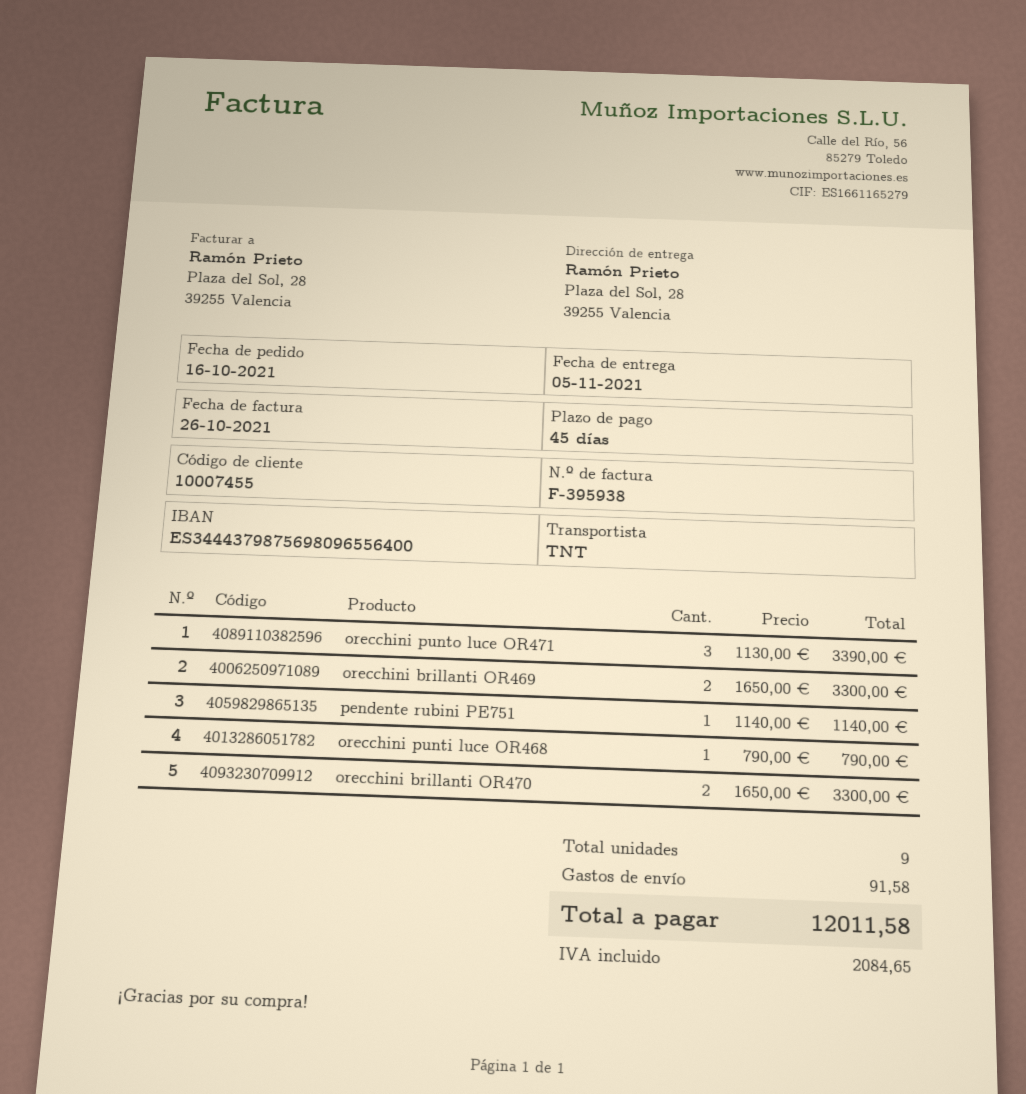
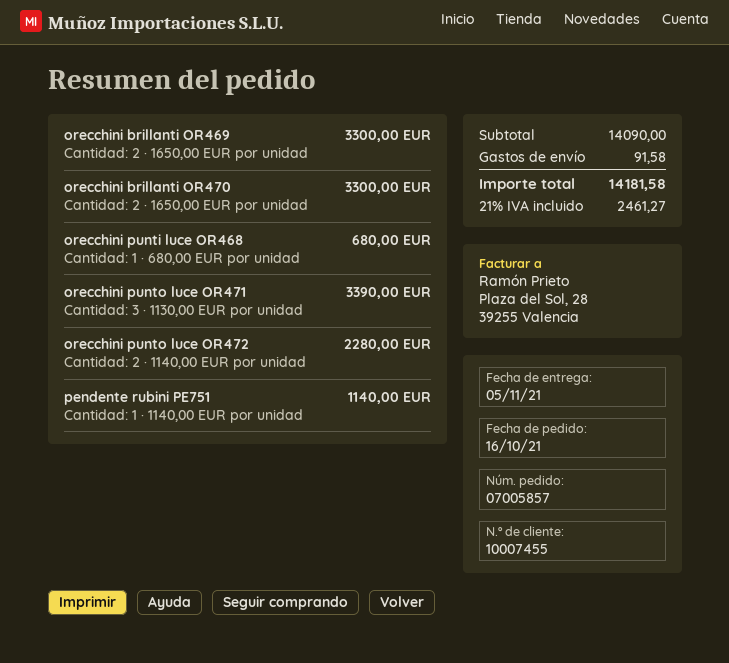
orecchini punti luce OR468: 1 x 790.00 = 790.00 -> 1 x 680.00 = 680.00
orecchini punto luce OR472: none -> 2 x 1140.00 = 2280.00
tax: 2084.65 -> 2461.27
total: 12011.58 -> 14181.58

